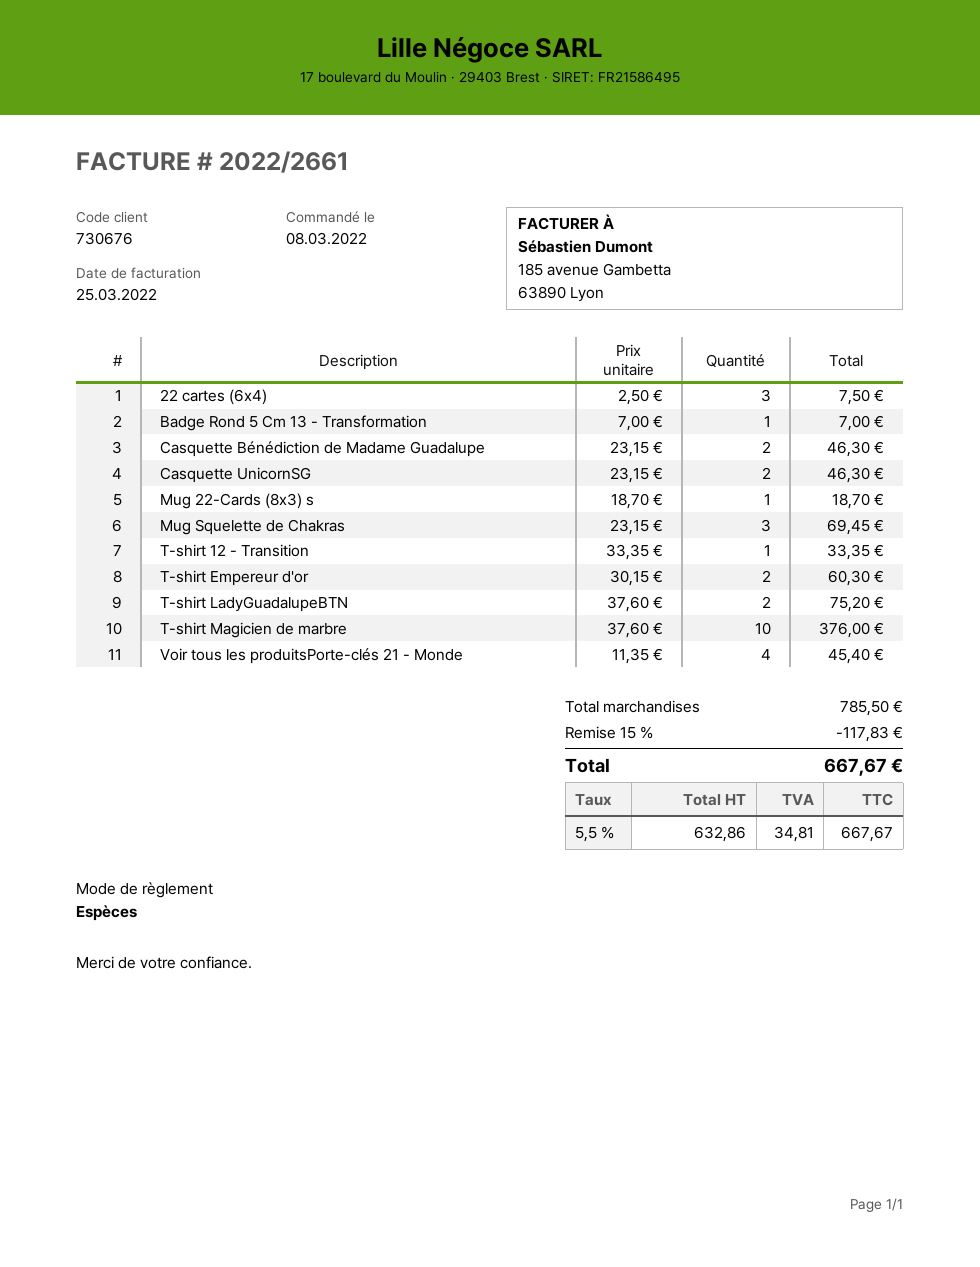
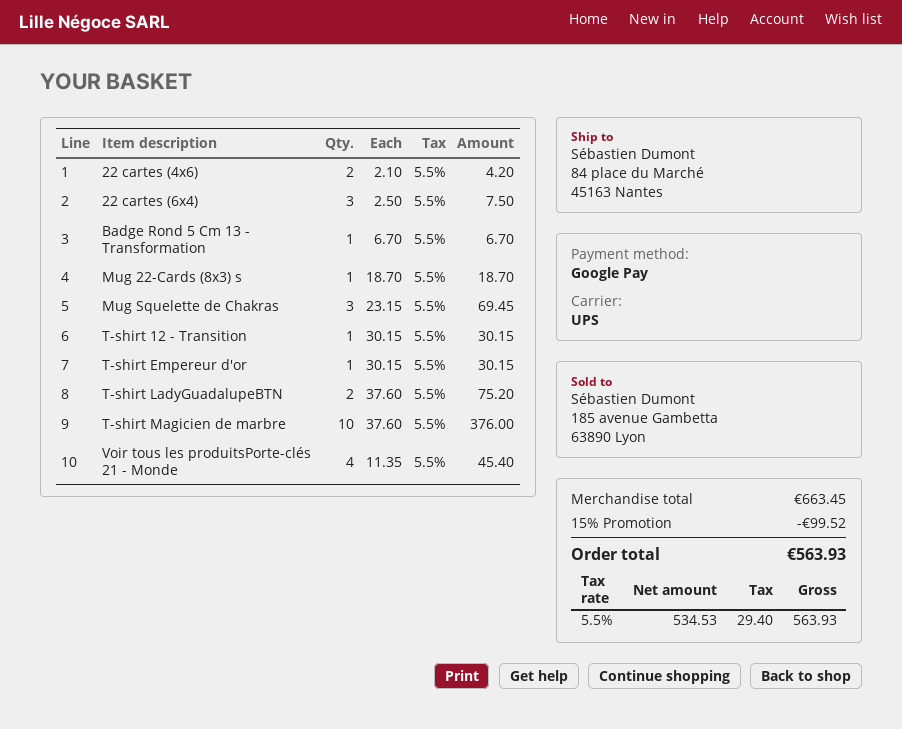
payment method: cash -> Google Pay
Badge Rond 5 Cm 13 - Transformation: 1 x 7.00 = 7.00 -> 1 x 6.70 = 6.70
Casquette Bénédiction de Madame Guadalupe: 2 x 23.15 = 46.30 -> none
Casquette UnicornSG: 2 x 23.15 = 46.30 -> none
T-shirt 12 - Transition: 1 x 33.35 = 33.35 -> 1 x 30.15 = 30.15
T-shirt Empereur d'or: 2 x 30.15 = 60.30 -> 1 x 30.15 = 30.15
22 cartes (4x6): none -> 2 x 2.10 = 4.20
subtotal: 785.50 -> 663.45
discount: 15% = 117.83 -> 15% = 99.52
net: 632.86 -> 534.53
tax: 5.5% = 34.81 -> 5.5% = 29.40
total: 667.67 -> 563.93

